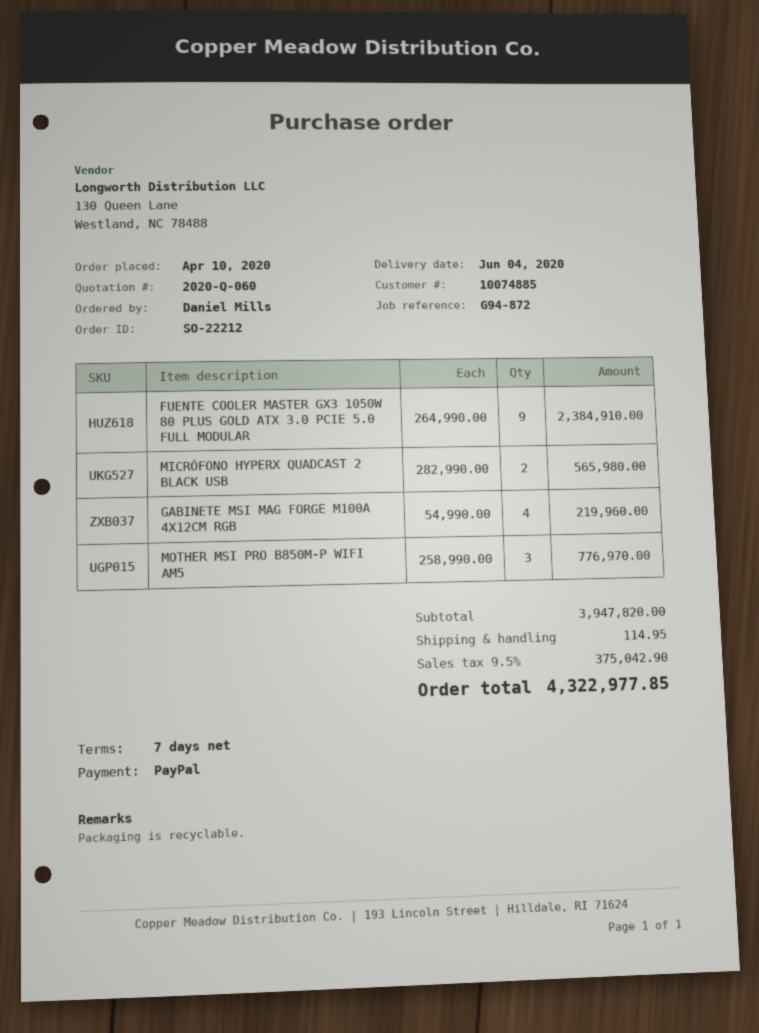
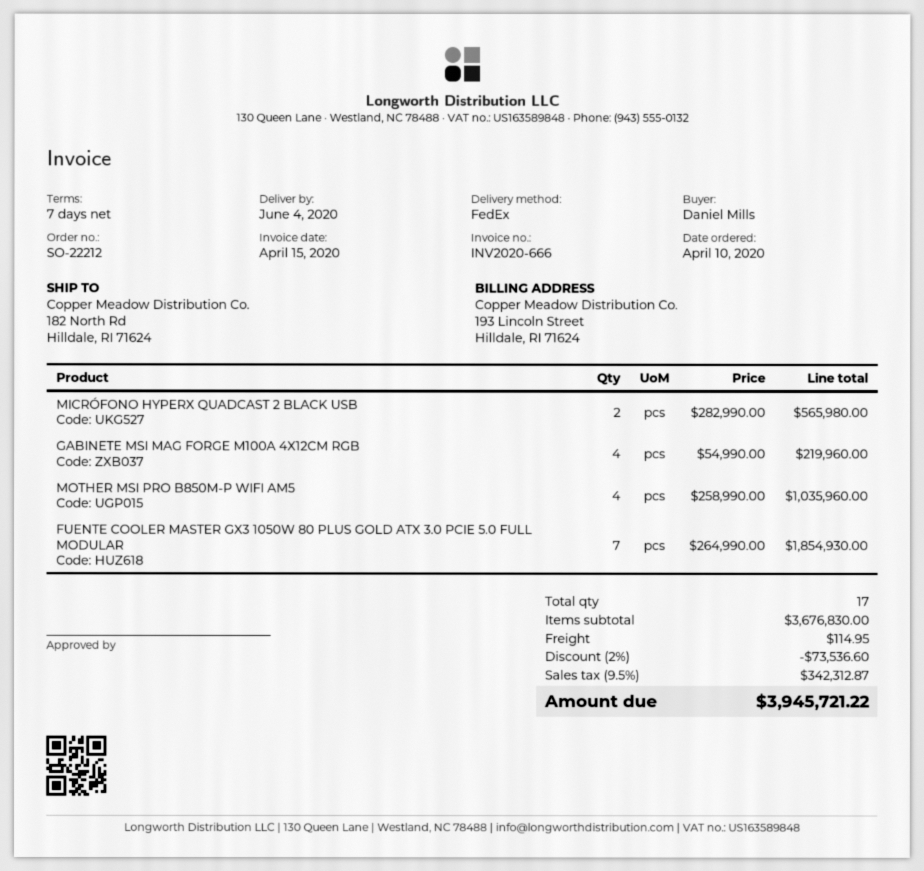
FUENTE COOLER MASTER GX3 1050W 80 PLUS GOLD ATX 3.0 PCIE 5.0 FULL MODULAR: 9 x 264990.00 = 2384910.00 -> 7 x 264990.00 = 1854930.00
MOTHER MSI PRO B850M-P WIFI AM5: 3 x 258990.00 = 776970.00 -> 4 x 258990.00 = 1035960.00
subtotal: 3947820.00 -> 3676830.00
discount: none -> 2% = 73536.60
tax: 9.5% = 375042.90 -> 9.5% = 342312.87
total: 4322977.85 -> 3945721.22

